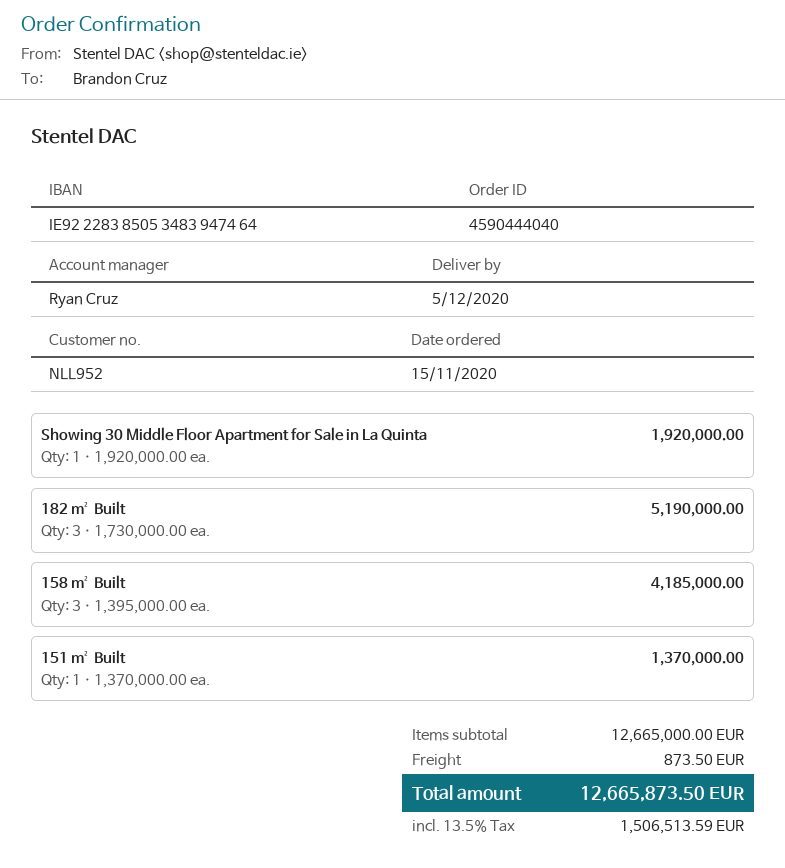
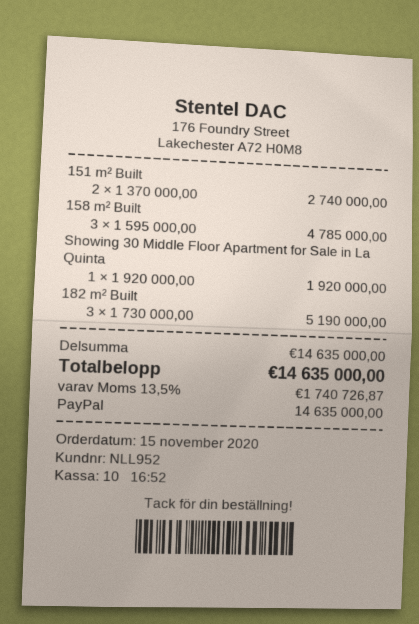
158 m² Built: 3 x 1395000.00 = 4185000.00 -> 3 x 1595000.00 = 4785000.00
151 m² Built: 1 x 1370000.00 = 1370000.00 -> 2 x 1370000.00 = 2740000.00
subtotal: 12665000.00 -> 14635000.00
shipping: 873.50 -> none
tax: 13.5% = 1506513.59 -> 13.5% = 1740726.87
total: 12665873.50 -> 14635000.00

